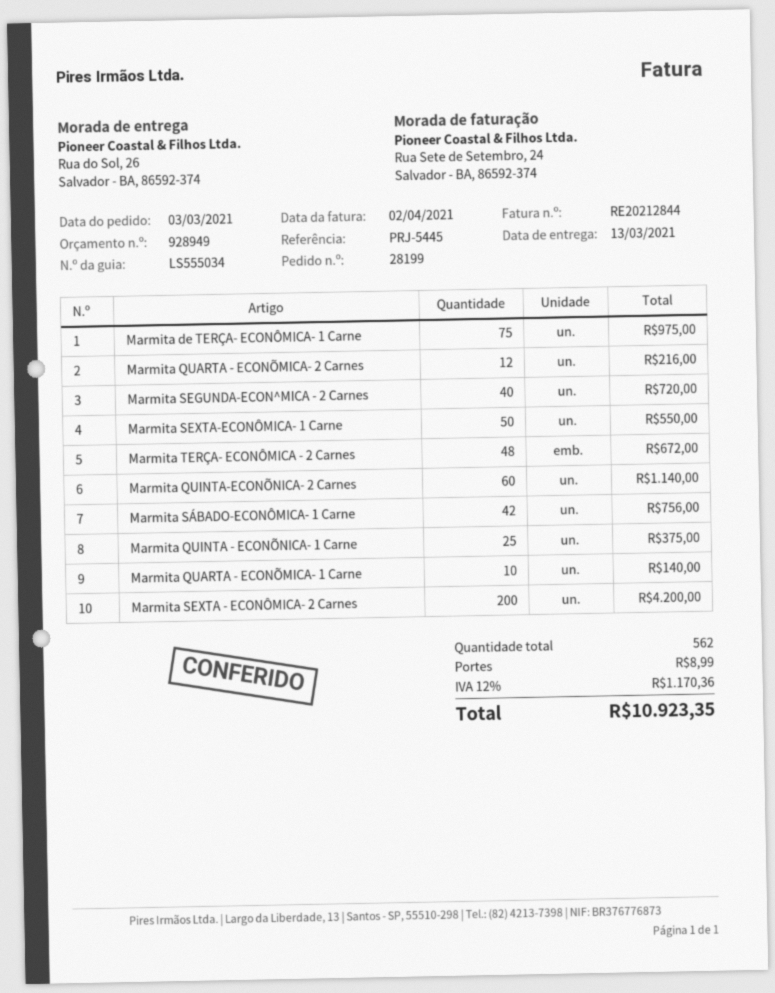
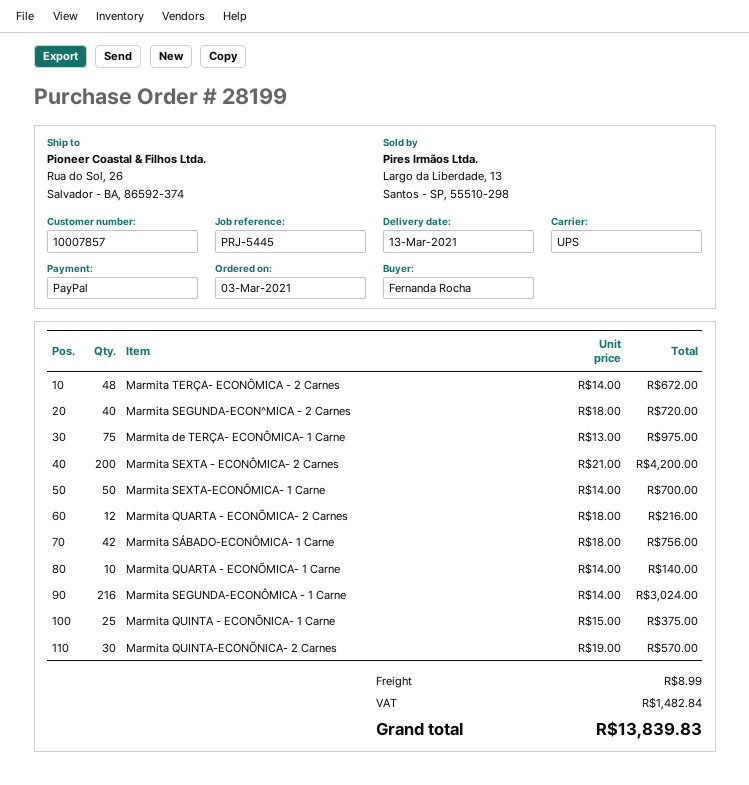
Marmita SEXTA-ECONÔMICA- 1 Carne: 50 for 550.00 -> 50 for 700.00
Marmita QUINTA-ECONÕNICA- 2 Carnes: 60 for 1140.00 -> 30 for 570.00
Marmita SEGUNDA-ECONÔMICA - 1 Carne: none -> 216 for 3024.00
tax: 1170.36 -> 1482.84
total: 10923.35 -> 13839.83

